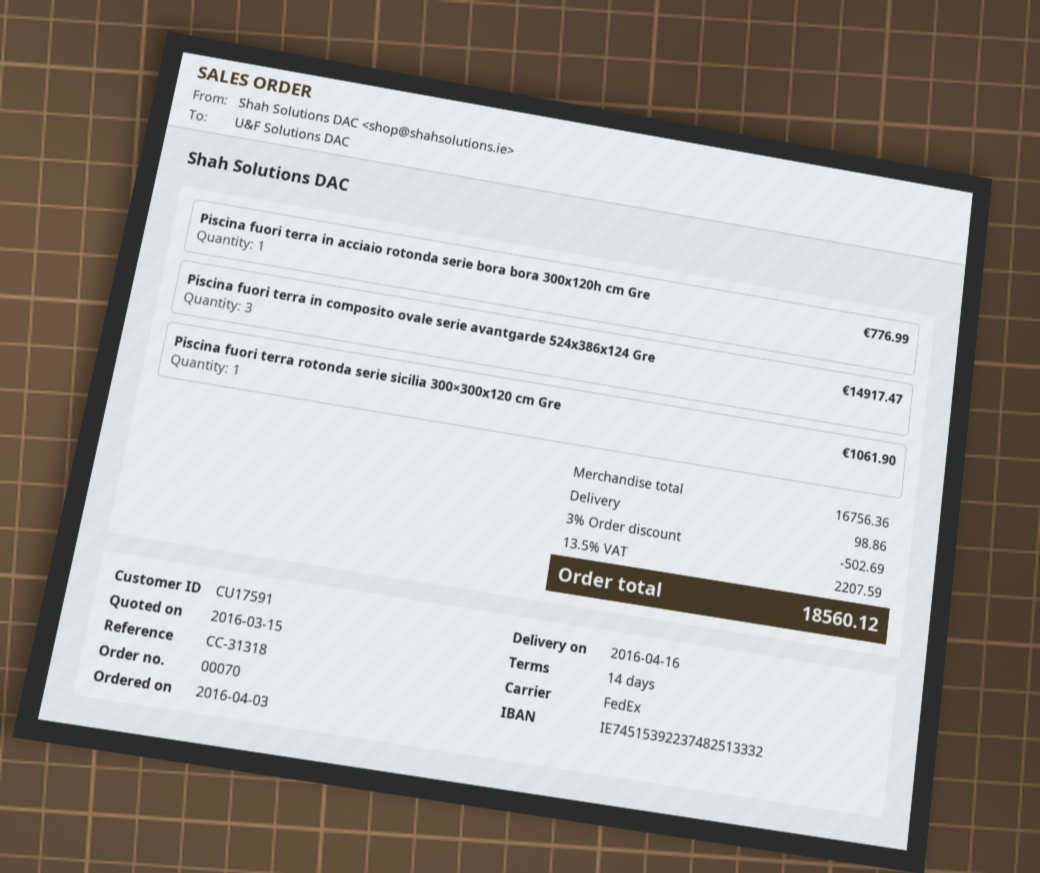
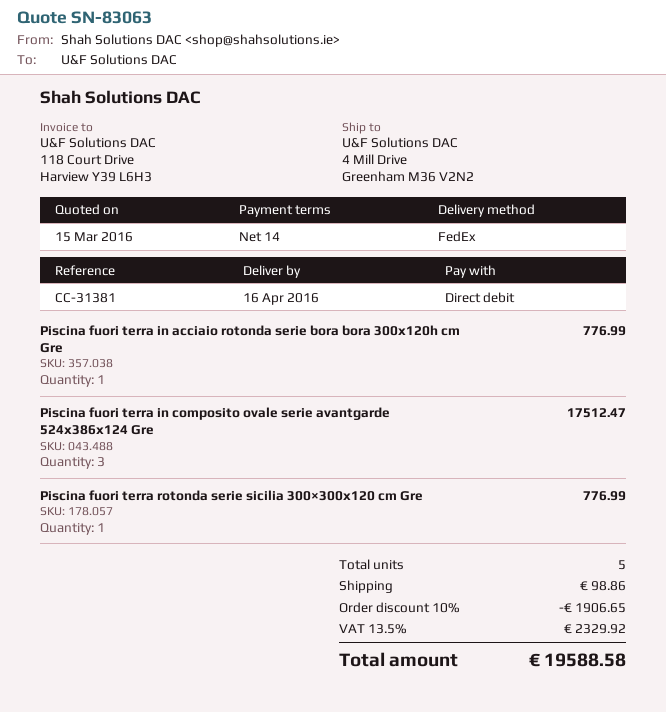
reference: CC-31318 -> CC-31381
Piscina fuori terra in composito ovale serie avantgarde 524x386x124 Gre: 3 for 14917.47 -> 3 for 17512.47
Piscina fuori terra rotonda serie sicilia 300×300x120 cm Gre: 1 for 1061.90 -> 1 for 776.99
discount: 3% = 502.69 -> 10% = 1906.65
tax: 13.5% = 2207.59 -> 13.5% = 2329.92
total: 18560.12 -> 19588.58

